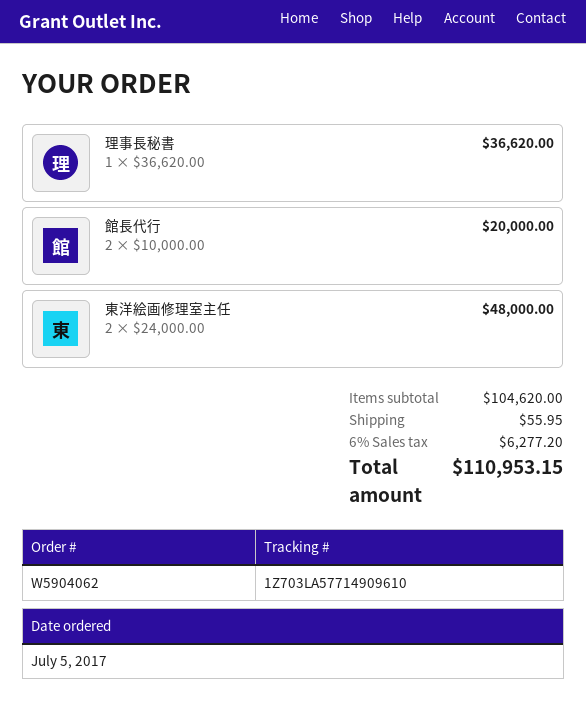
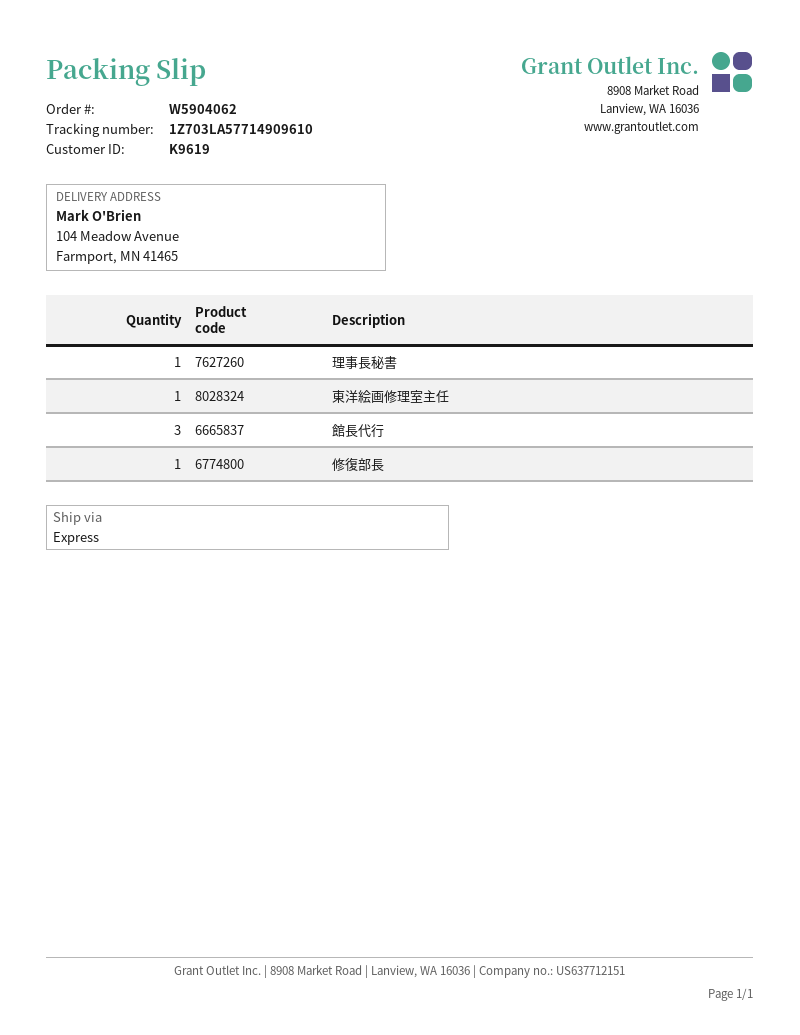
館長代行: 2 -> 3
東洋絵画修理室主任: 2 -> 1
修復部長: none -> 1

